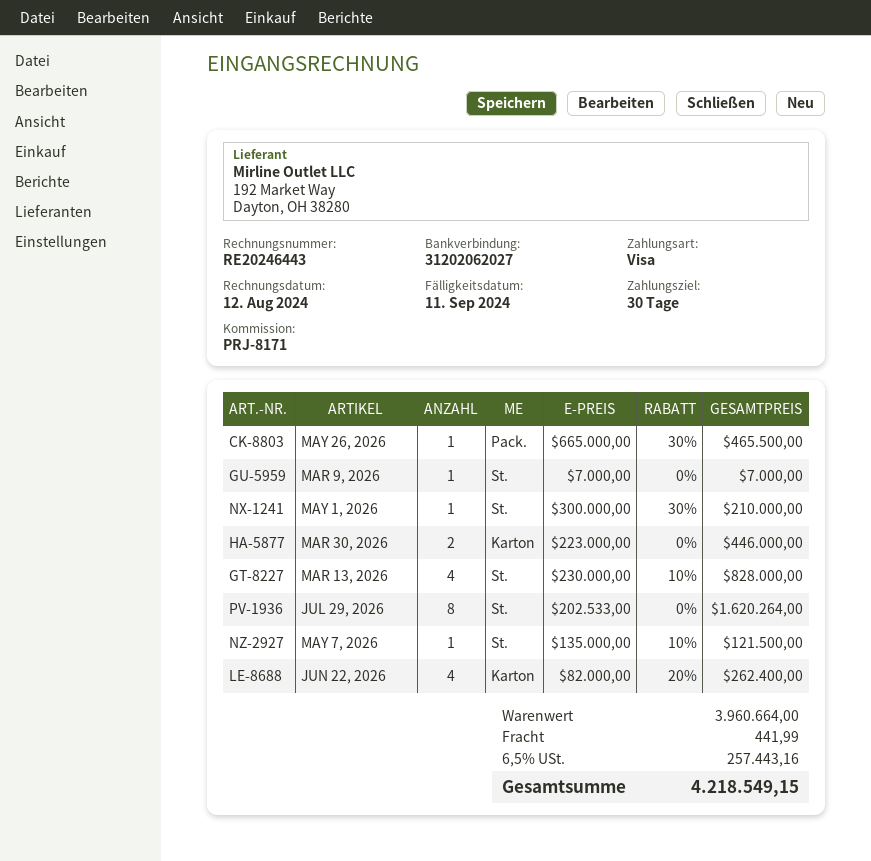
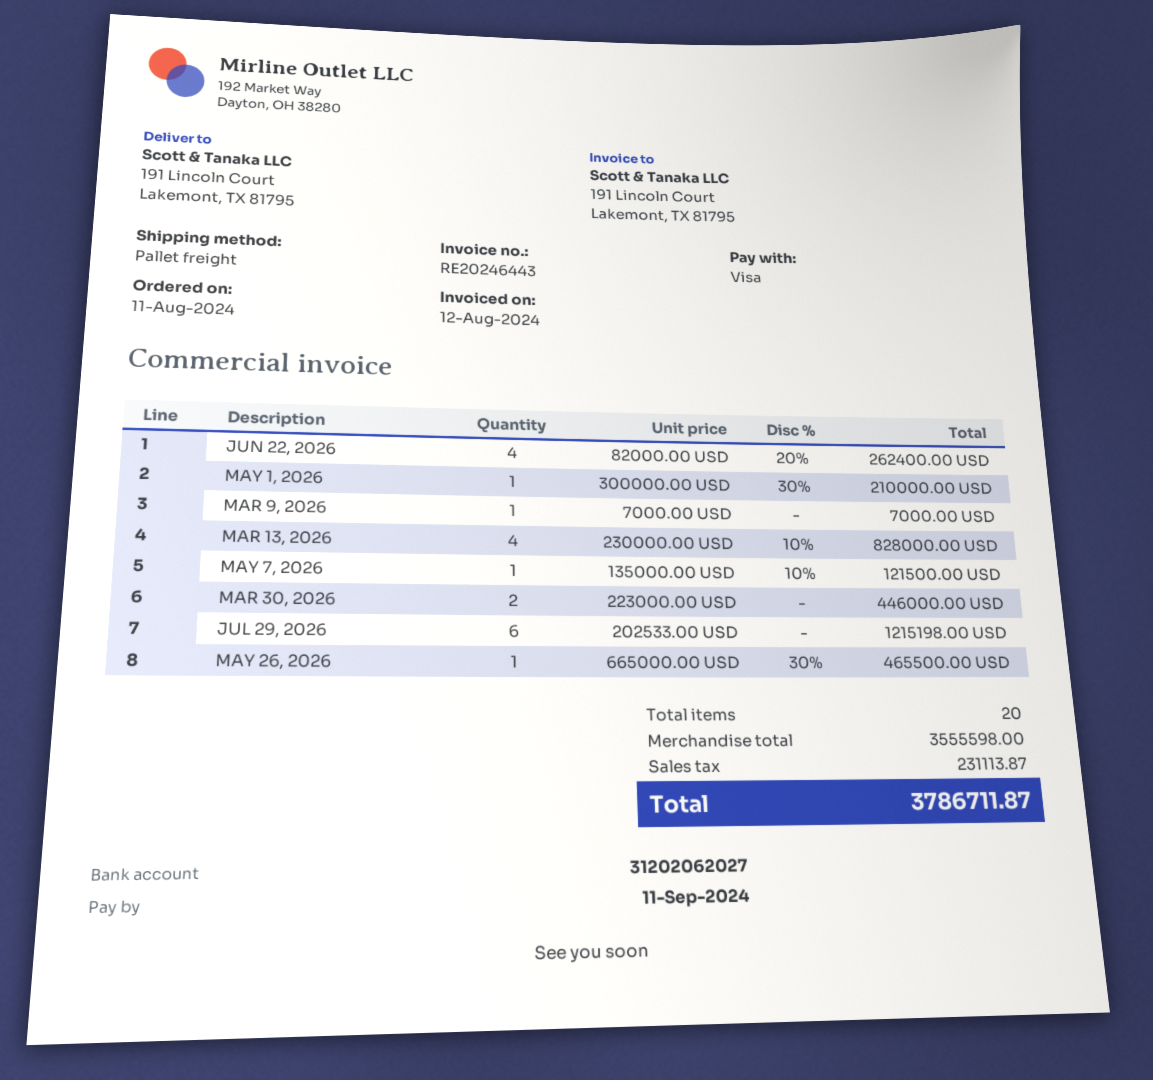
JUL 29, 2026: 8 x 202533.00 = 1620264.00 -> 6 x 202533.00 = 1215198.00
subtotal: 3960664.00 -> 3555598.00
shipping: 441.99 -> none
tax: 257443.16 -> 231113.87
total: 4218549.15 -> 3786711.87

